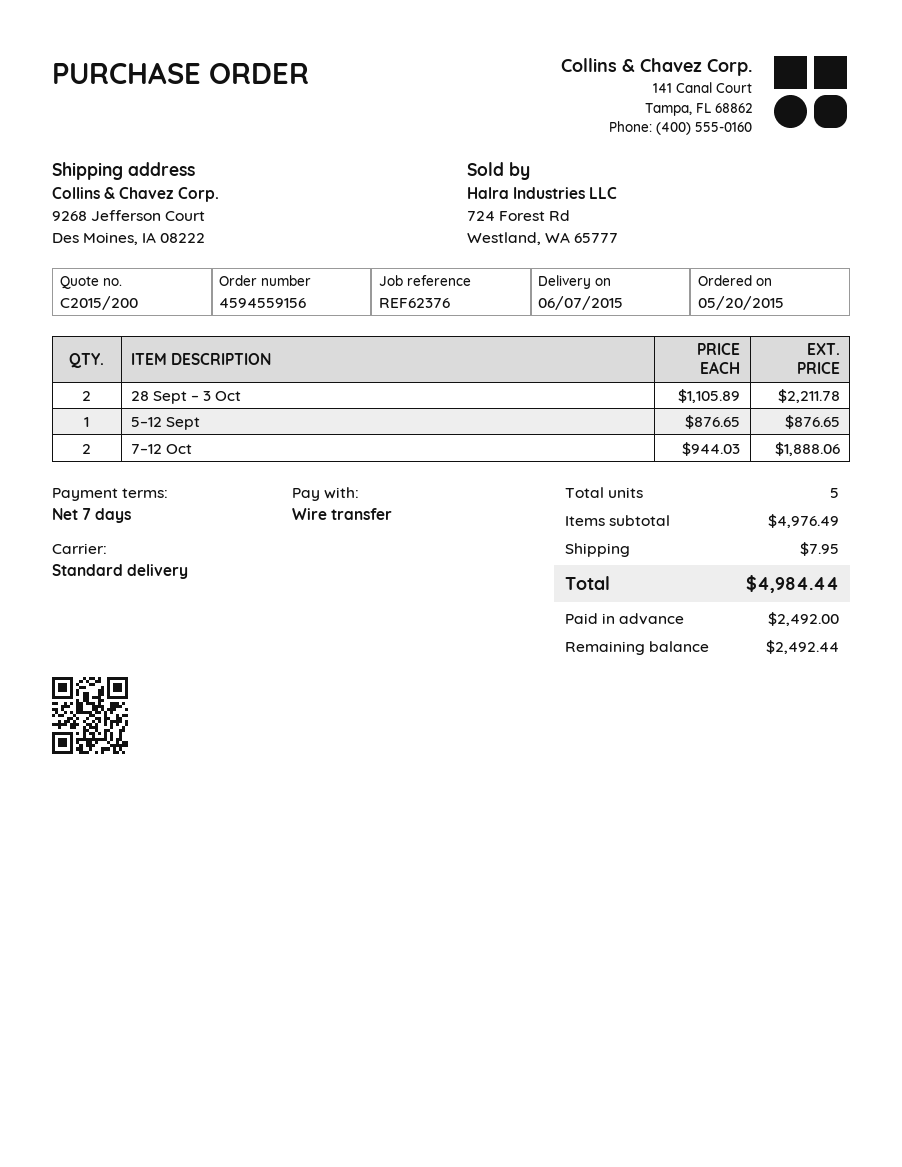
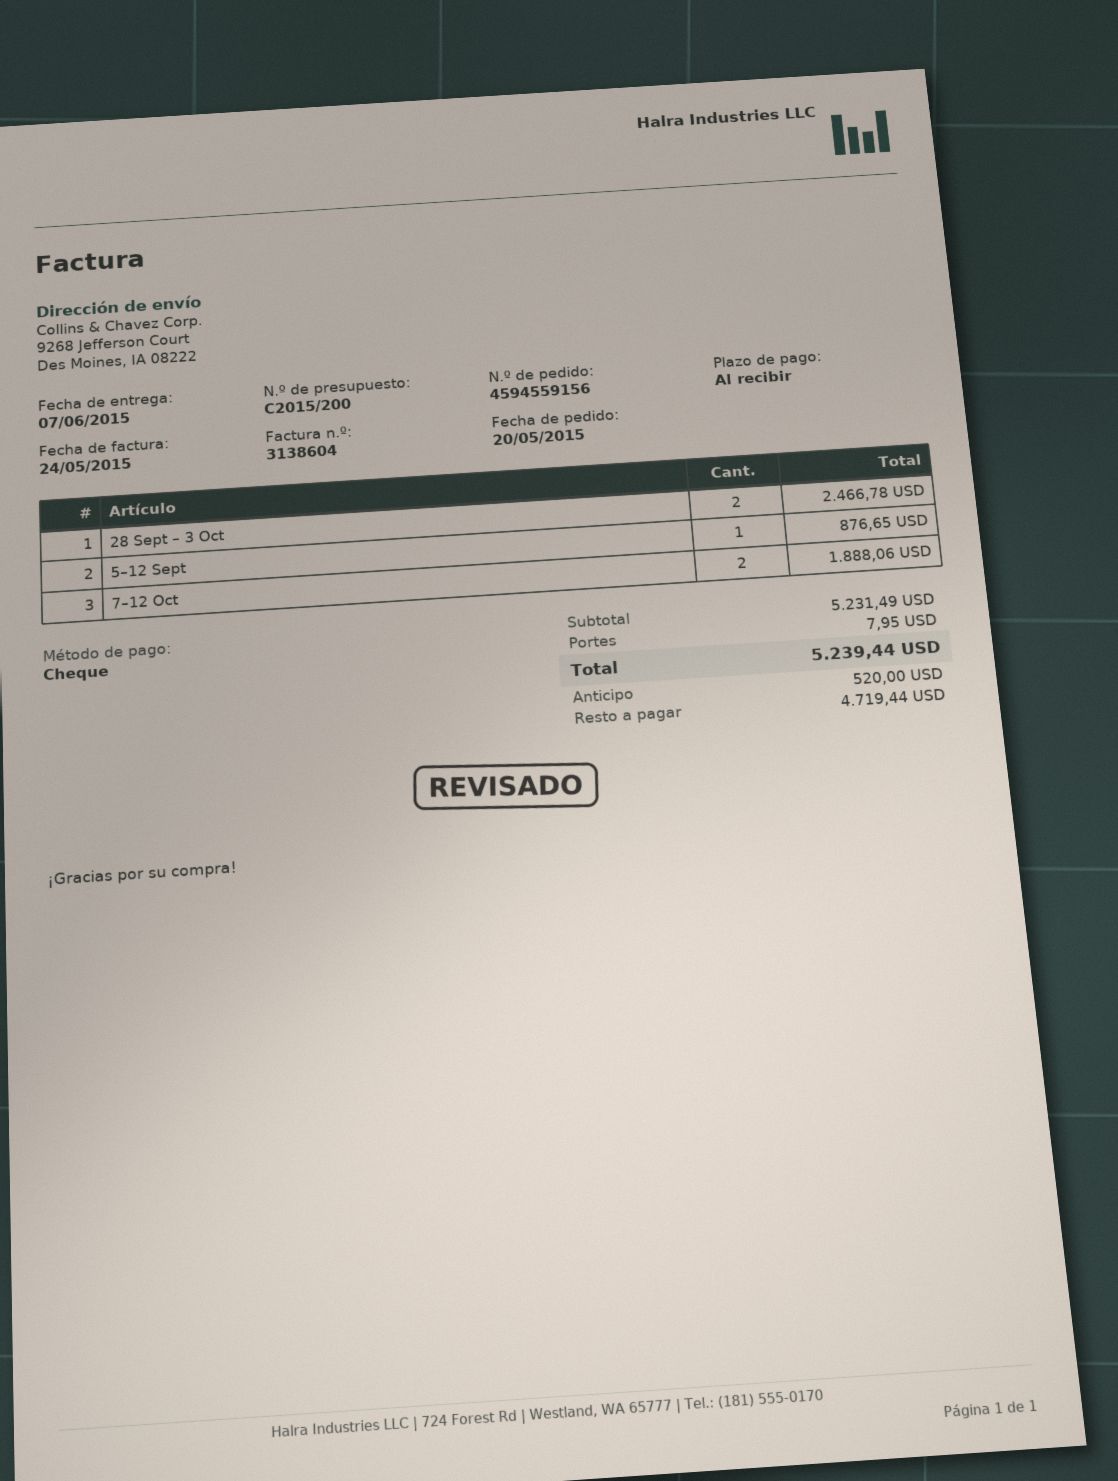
payment terms: 7 days -> on receipt
payment method: bank transfer -> cheque
28 Sept – 3 Oct: 2 for 2211.78 -> 2 for 2466.78
subtotal: 4976.49 -> 5231.49
total: 4984.44 -> 5239.44
deposit: 2492.00 -> 520.00
balance: 2492.44 -> 4719.44

